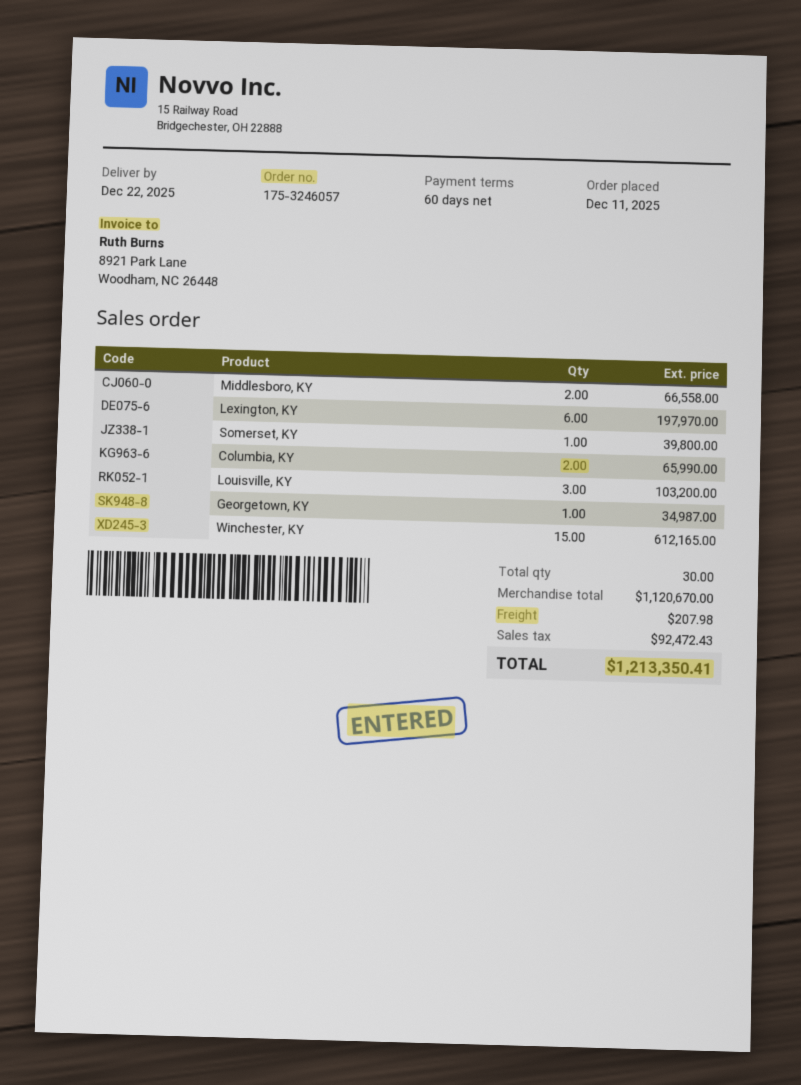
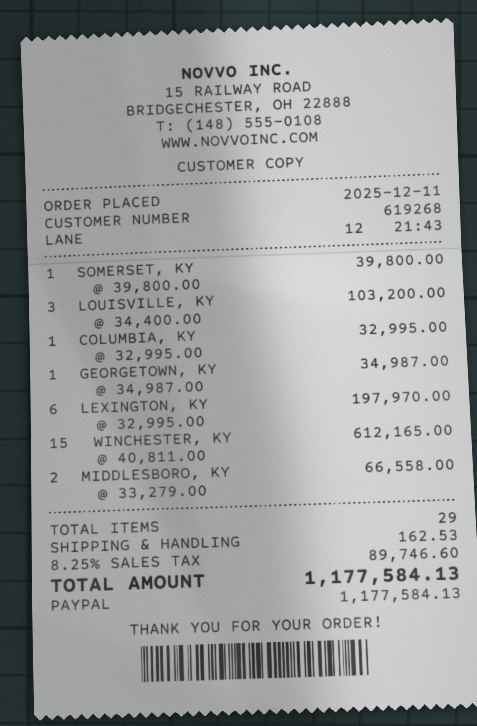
Columbia, KY: 2 for 65990.00 -> 1 for 32995.00
total quantity: 30 -> 29
shipping: 207.98 -> 162.53
tax: 92472.43 -> 89746.60
total: 1213350.41 -> 1177584.13

